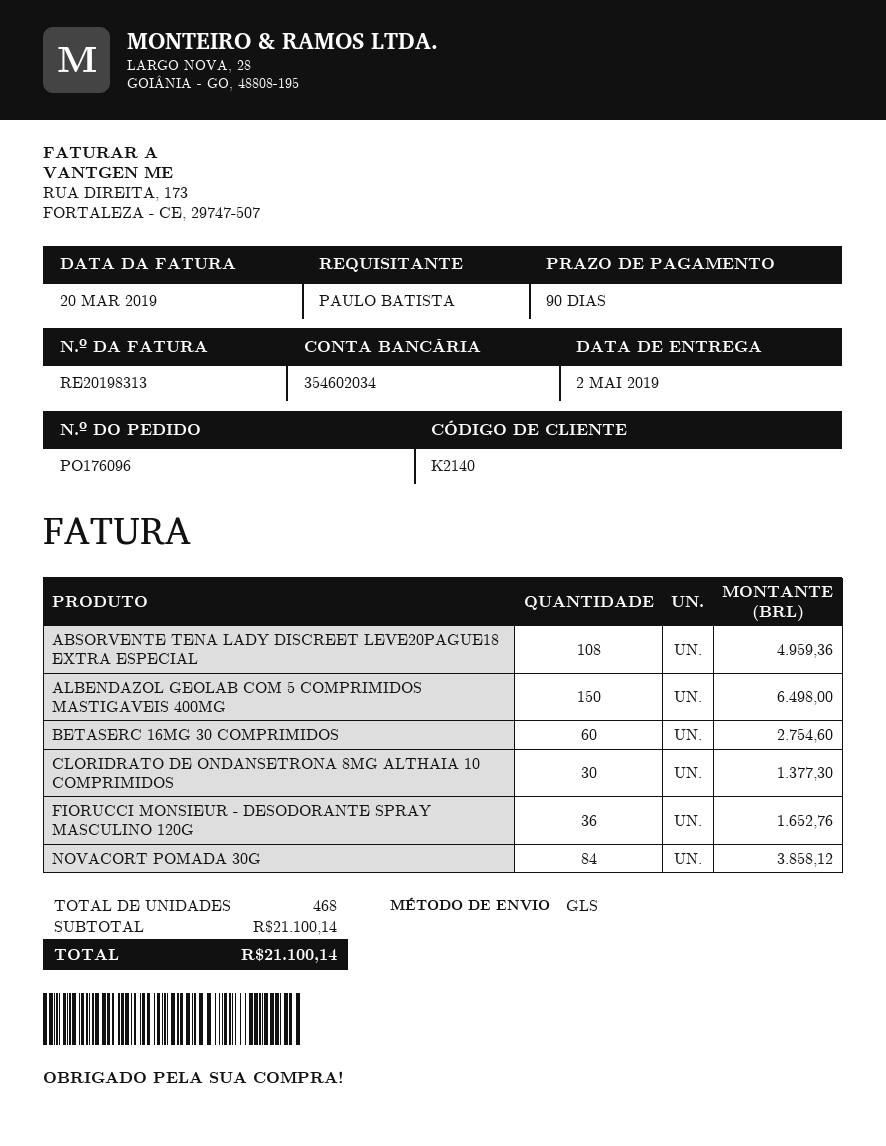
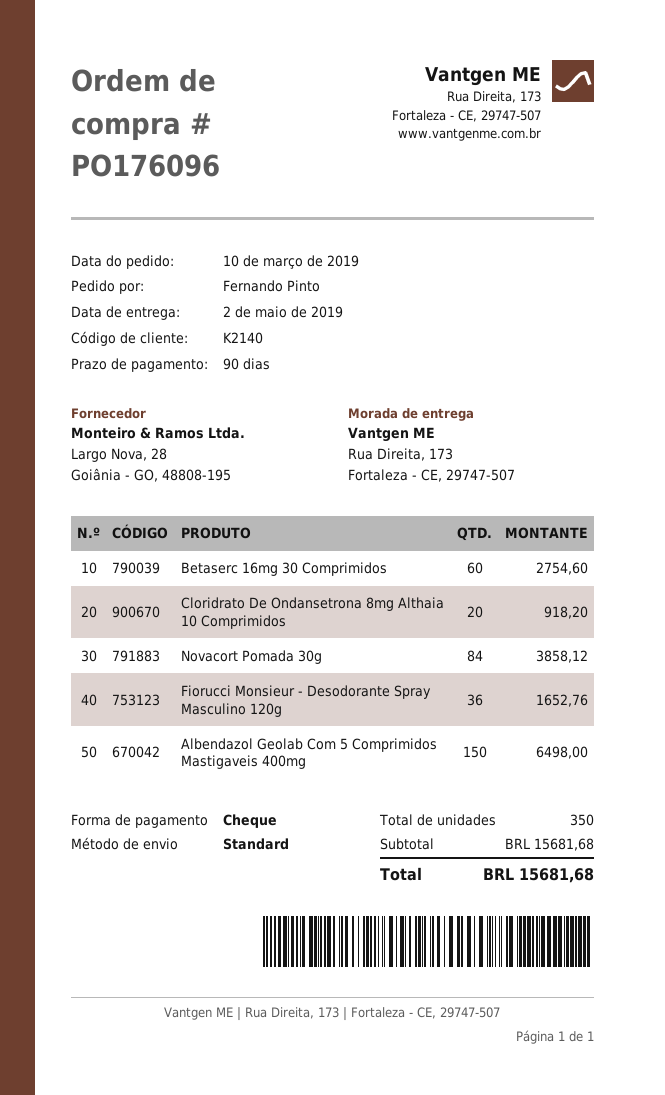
ordered by: PAULO BATISTA -> Fernando Pinto
shipping method: GLS -> standard
ABSORVENTE TENA LADY DISCREET LEVE20PAGUE18 EXTRA ESPECIAL: 108 for 4959.36 -> none
CLORIDRATO DE ONDANSETRONA 8MG ALTHAIA 10 COMPRIMIDOS: 30 for 1377.30 -> 20 for 918.20
total quantity: 468 -> 350
subtotal: 21100.14 -> 15681.68
total: 21100.14 -> 15681.68

